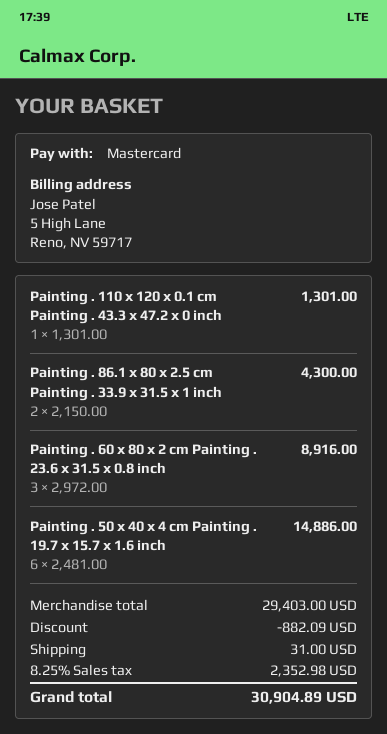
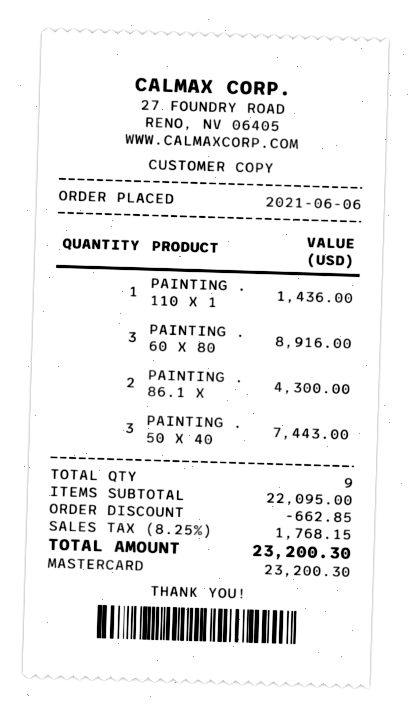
Painting . 110 x 120 x 0.1 cm Painting . 43.3 x 47.2 x 0 inch: 1 for 1301.00 -> 1 for 1436.00
Painting . 50 x 40 x 4 cm Painting . 19.7 x 15.7 x 1.6 inch: 6 for 14886.00 -> 3 for 7443.00
subtotal: 29403.00 -> 22095.00
discount: 882.09 -> 662.85
shipping: 31.00 -> none
tax: 8.25% = 2352.98 -> 8.25% = 1768.15
total: 30904.89 -> 23200.30

